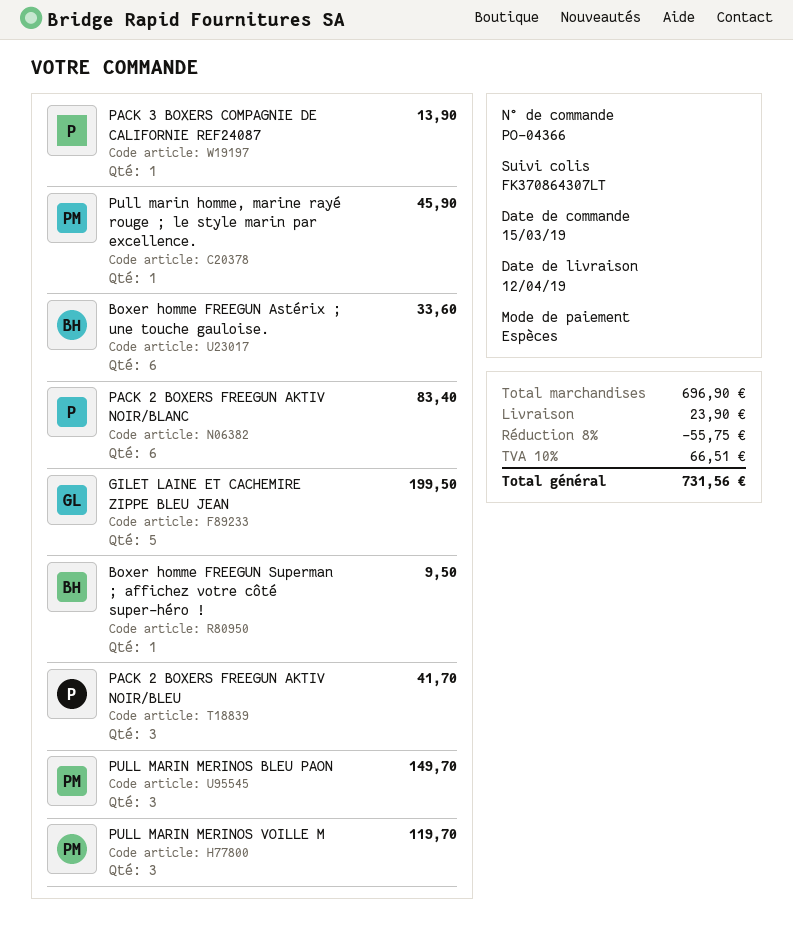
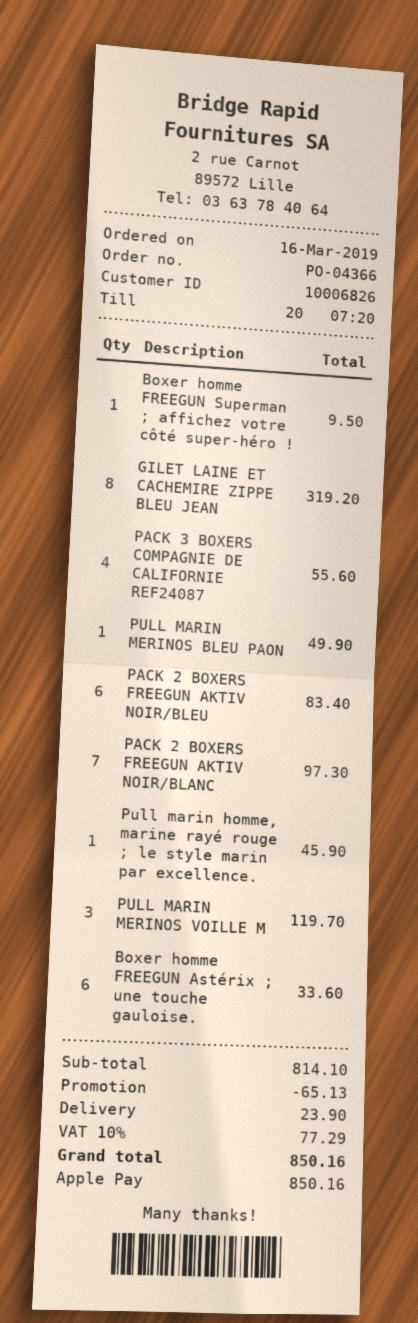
order date: 2019-03-15 -> 2019-03-16
payment method: cash -> Apple Pay
PACK 3 BOXERS COMPAGNIE DE CALIFORNIE REF24087: 1 for 13.90 -> 4 for 55.60
PACK 2 BOXERS FREEGUN AKTIV NOIR/BLANC: 6 for 83.40 -> 7 for 97.30
GILET LAINE ET CACHEMIRE ZIPPE BLEU JEAN: 5 for 199.50 -> 8 for 319.20
PACK 2 BOXERS FREEGUN AKTIV NOIR/BLEU: 3 for 41.70 -> 6 for 83.40
PULL MARIN MERINOS BLEU PAON: 3 for 149.70 -> 1 for 49.90
subtotal: 696.90 -> 814.10
discount: 55.75 -> 65.13
tax: 10% = 66.51 -> 10% = 77.29
total: 731.56 -> 850.16

